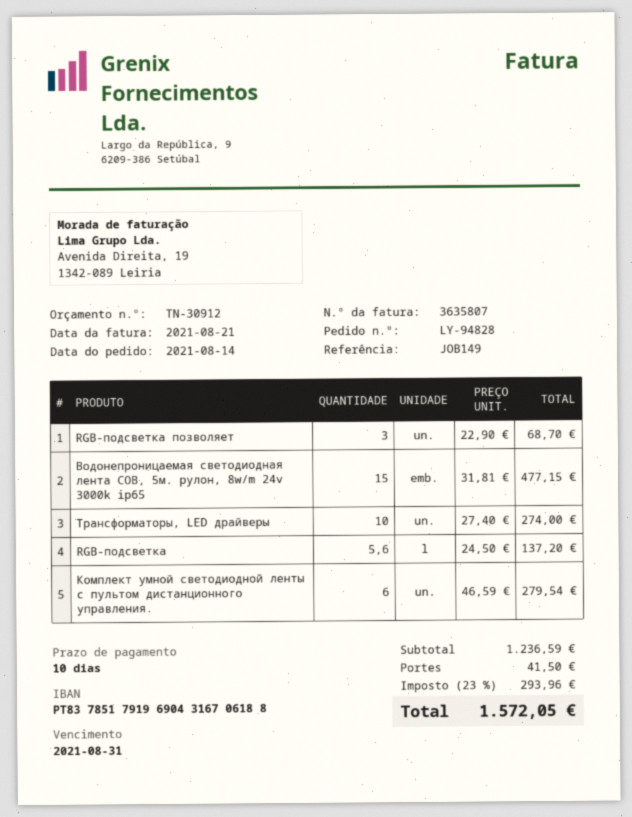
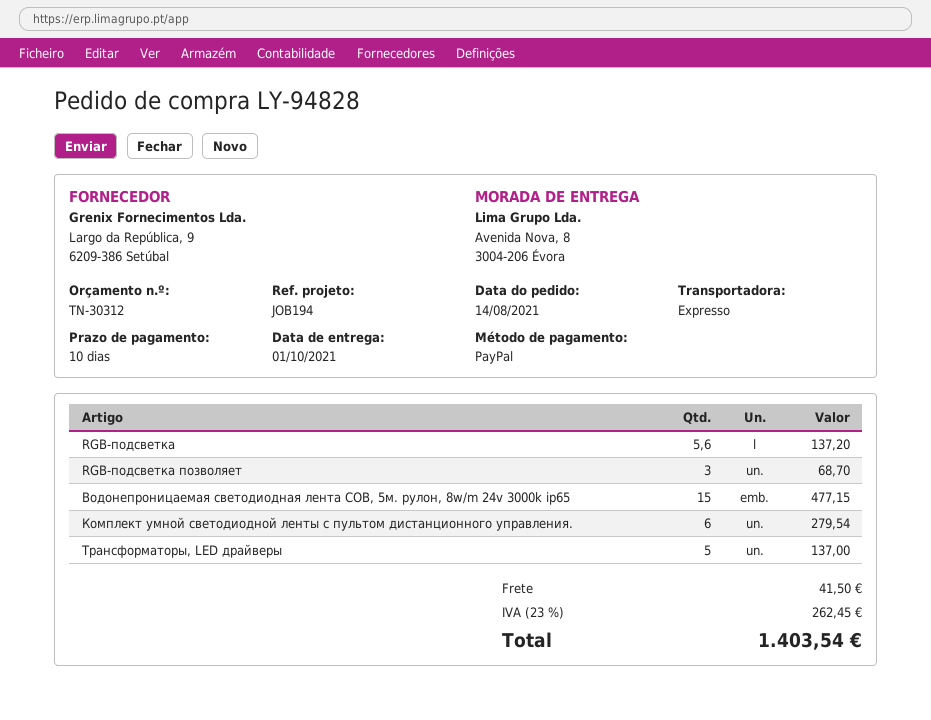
quote number: TN-30912 -> TN-30312
reference: JOB149 -> JOB194
Трансформаторы, LED драйверы: 10 for 274.00 -> 5 for 137.00
tax: 23% = 293.96 -> 23% = 262.45
total: 1572.05 -> 1403.54

